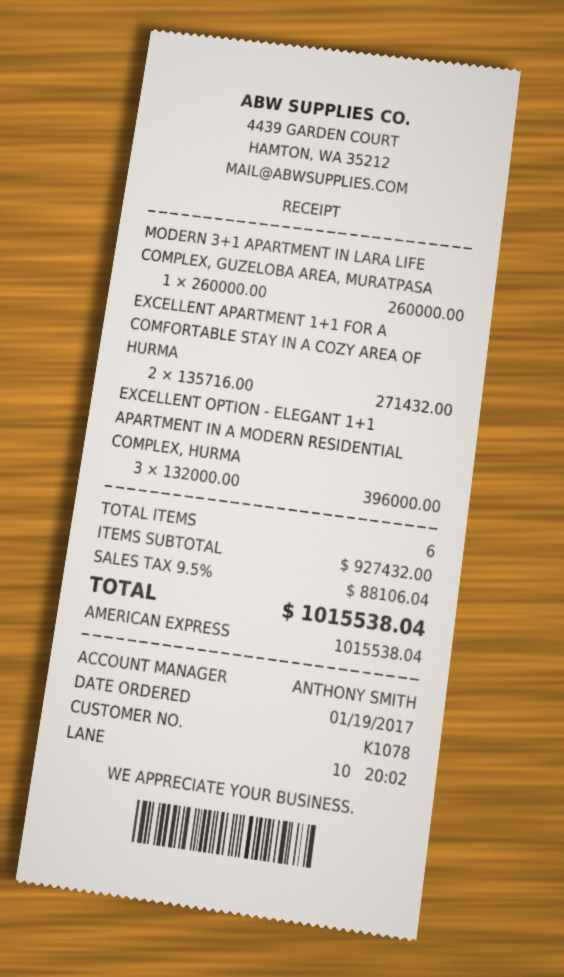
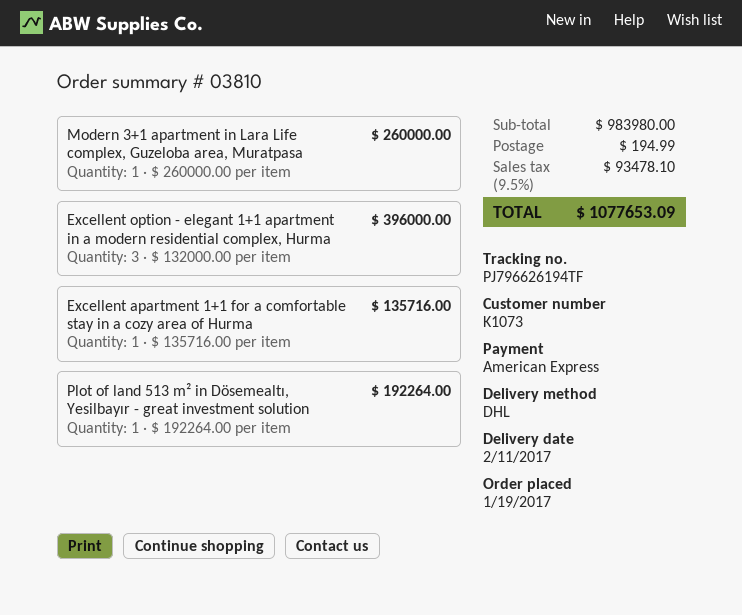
customer number: K1078 -> K1073
EXCELLENT APARTMENT 1+1 FOR A COMFORTABLE STAY IN A COZY AREA OF HURMA: 2 x 135716.00 = 271432.00 -> 1 x 135716.00 = 135716.00
Plot of land 513 m² in Dösemealtı, Yesilbayır - great investment solution: none -> 1 x 192264.00 = 192264.00
subtotal: 927432.00 -> 983980.00
shipping: none -> 194.99
tax: 9.5% = 88106.04 -> 9.5% = 93478.10
total: 1015538.04 -> 1077653.09

